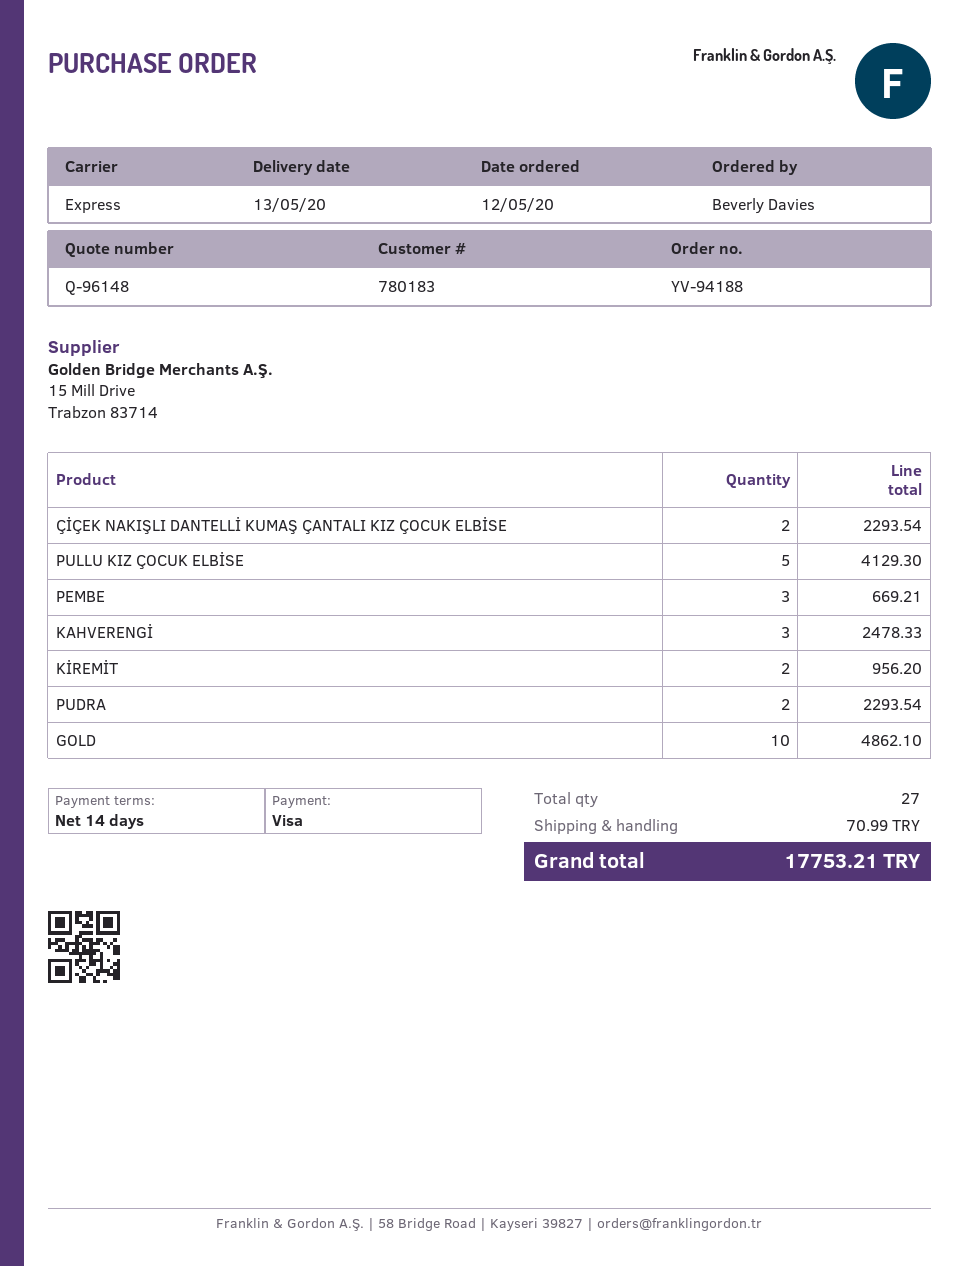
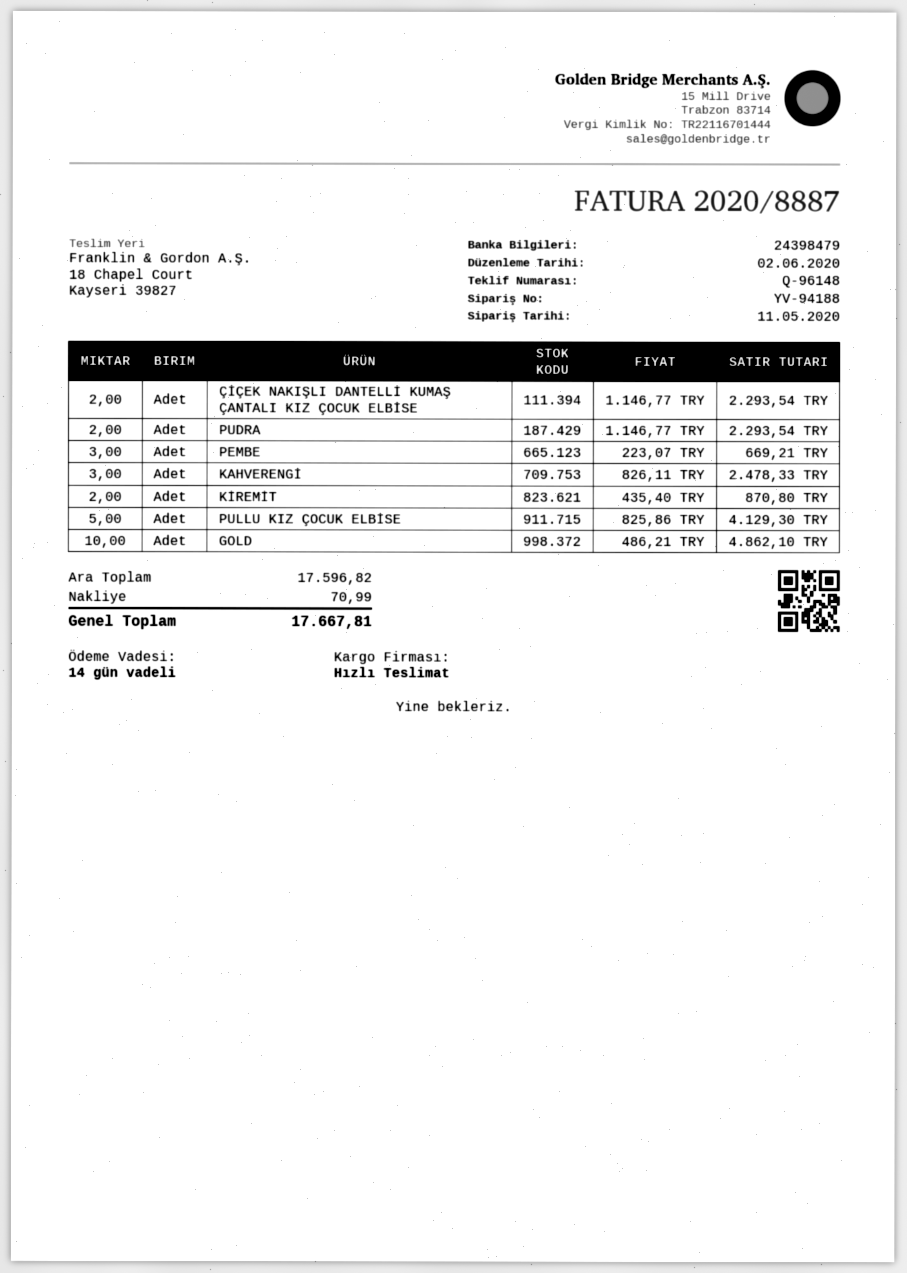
order date: 2020-05-12 -> 2020-05-11
KİREMİT: 2 for 956.20 -> 2 for 870.80
total: 17753.21 -> 17667.81

